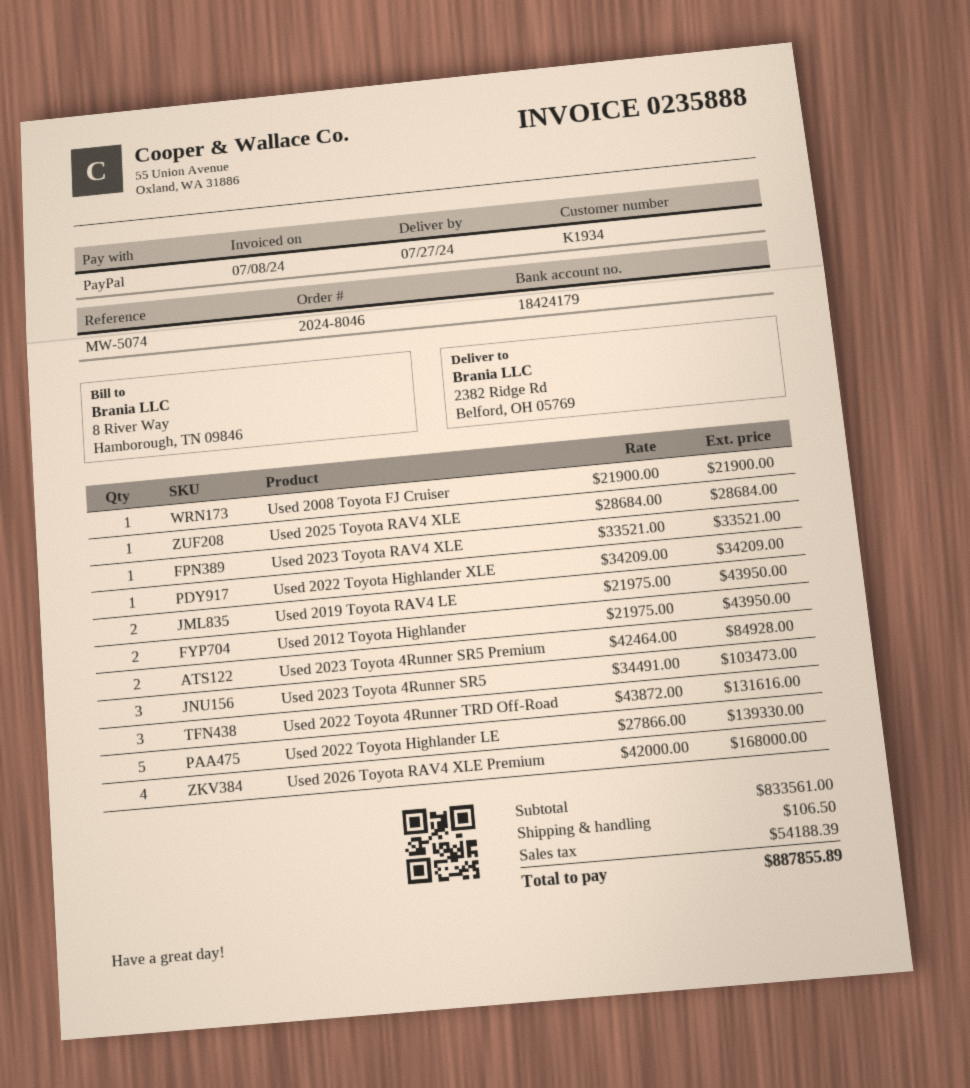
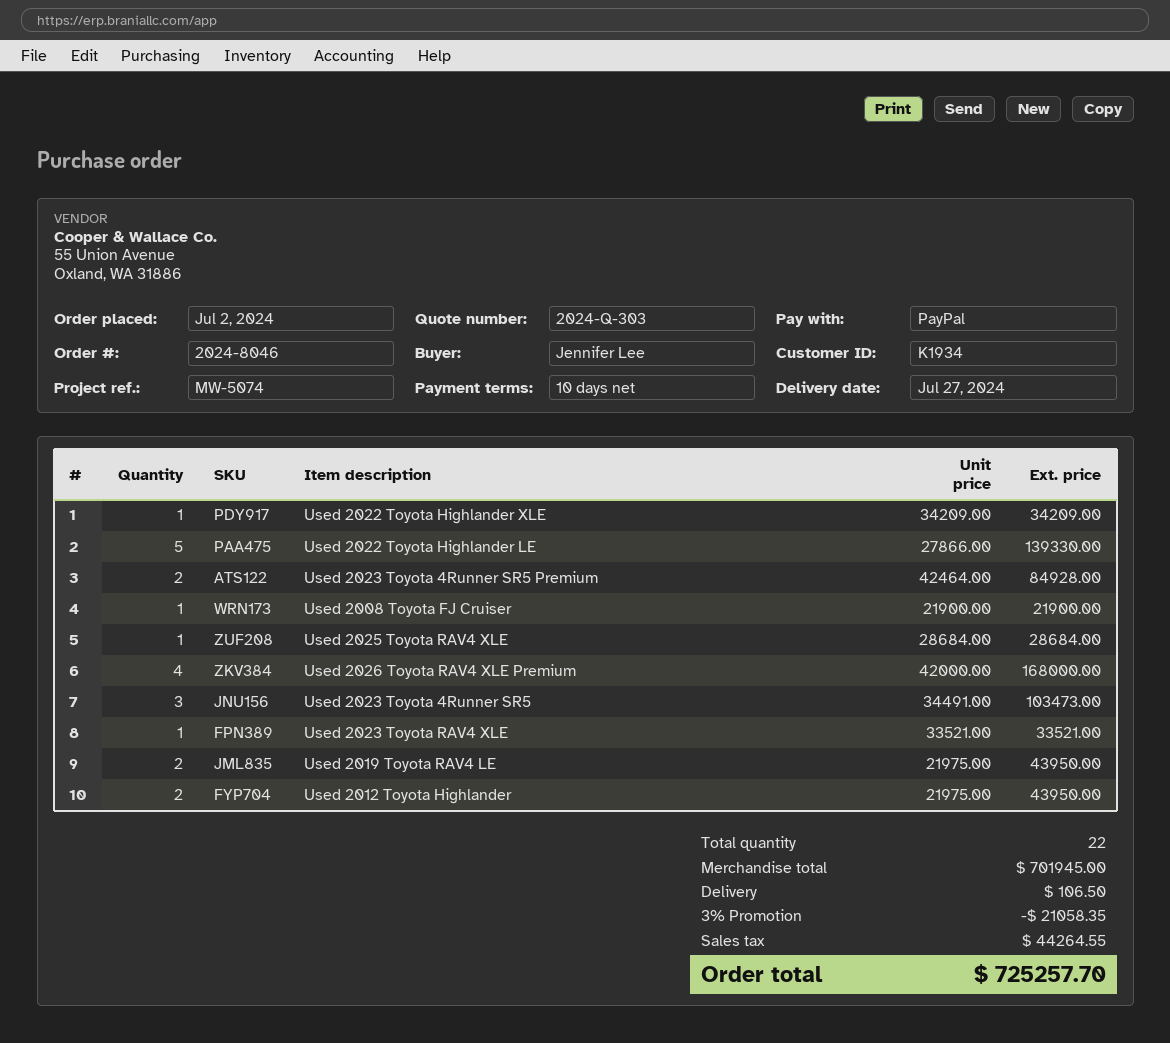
Used 2022 Toyota 4Runner TRD Off-Road: 3 x 43872.00 = 131616.00 -> none
subtotal: 833561.00 -> 701945.00
discount: none -> 3% = 21058.35
tax: 54188.39 -> 44264.55
total: 887855.89 -> 725257.70

